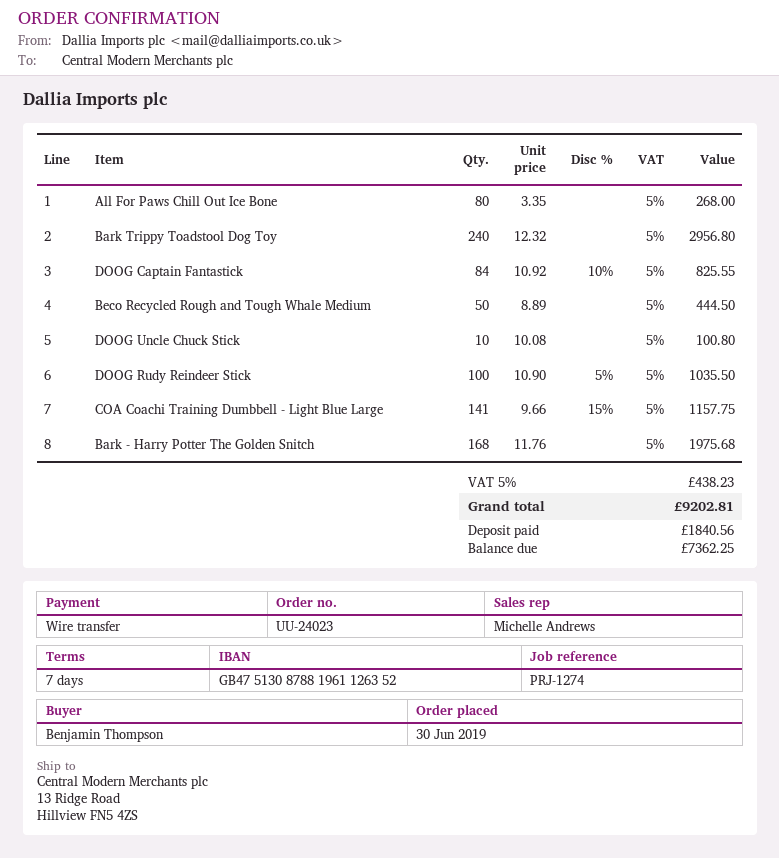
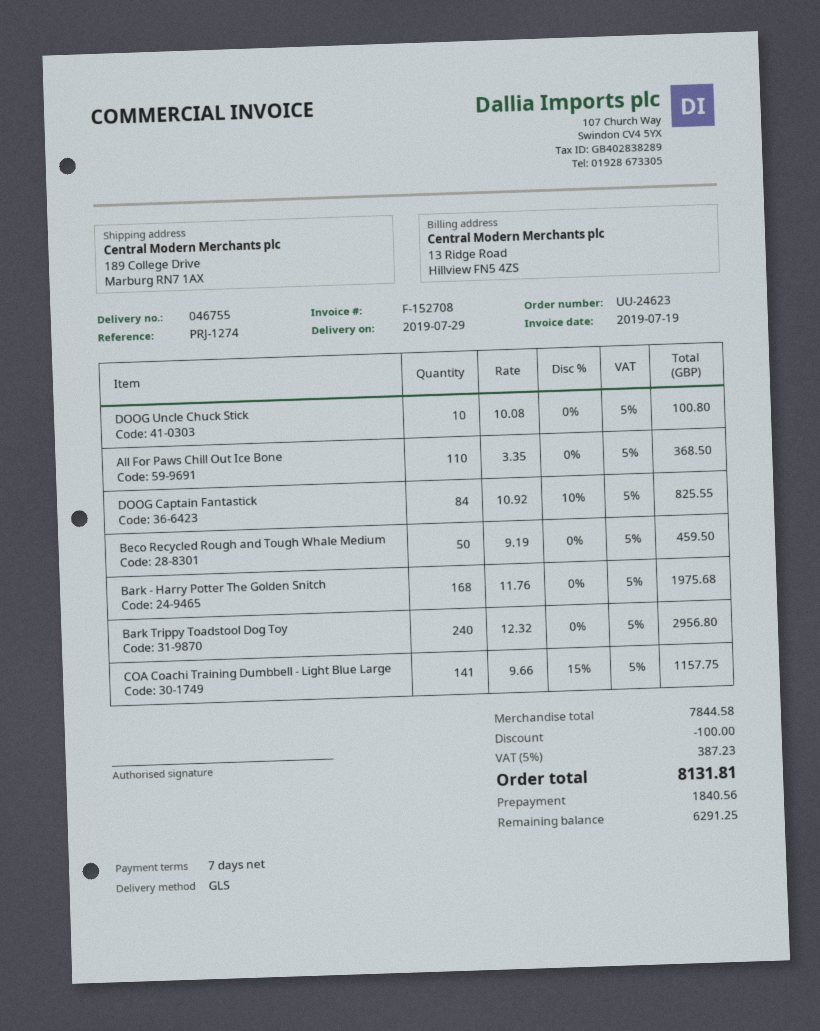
order number: UU-24023 -> UU-24623
ship to: 13 Ridge Road, Hillview FN5 4ZS -> 189 College Drive, Marburg RN7 1AX
All For Paws Chill Out Ice Bone: 80 x 3.35 = 268.00 -> 110 x 3.35 = 368.50
Beco Recycled Rough and Tough Whale Medium: 50 x 8.89 = 444.50 -> 50 x 9.19 = 459.50
DOOG Rudy Reindeer Stick: 100 x 10.90 - 5% = 1035.50 -> none
discount: none -> 100.00
tax: 5% = 438.23 -> 5% = 387.23
total: 9202.81 -> 8131.81
balance: 7362.25 -> 6291.25

